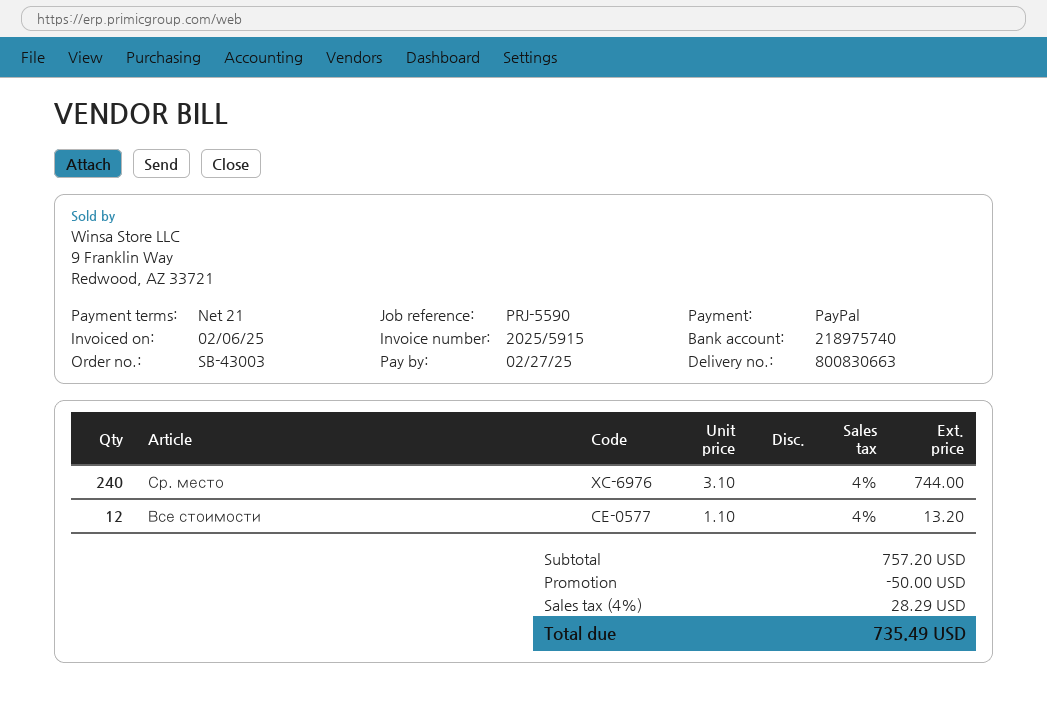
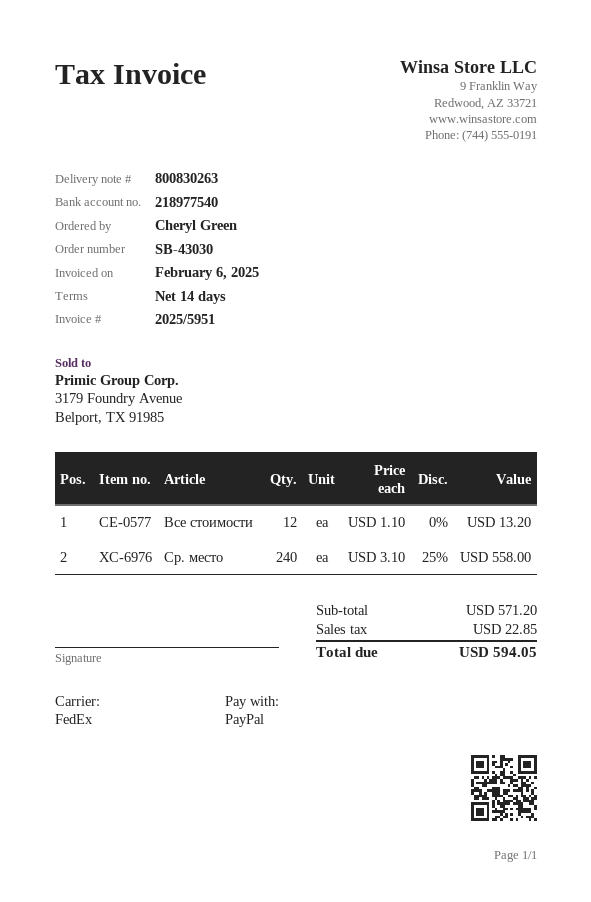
order number: SB-43003 -> SB-43030
delivery note number: 800830663 -> 800830263
invoice number: 2025/5915 -> 2025/5951
payment terms: 21 days -> 14 days
bank account: 218975740 -> 218977540
Ср. место: 240 x 3.10 = 744.00 -> 240 x 3.10 - 25% = 558.00
subtotal: 757.20 -> 571.20
discount: 50.00 -> none
tax: 28.29 -> 22.85
total: 735.49 -> 594.05

